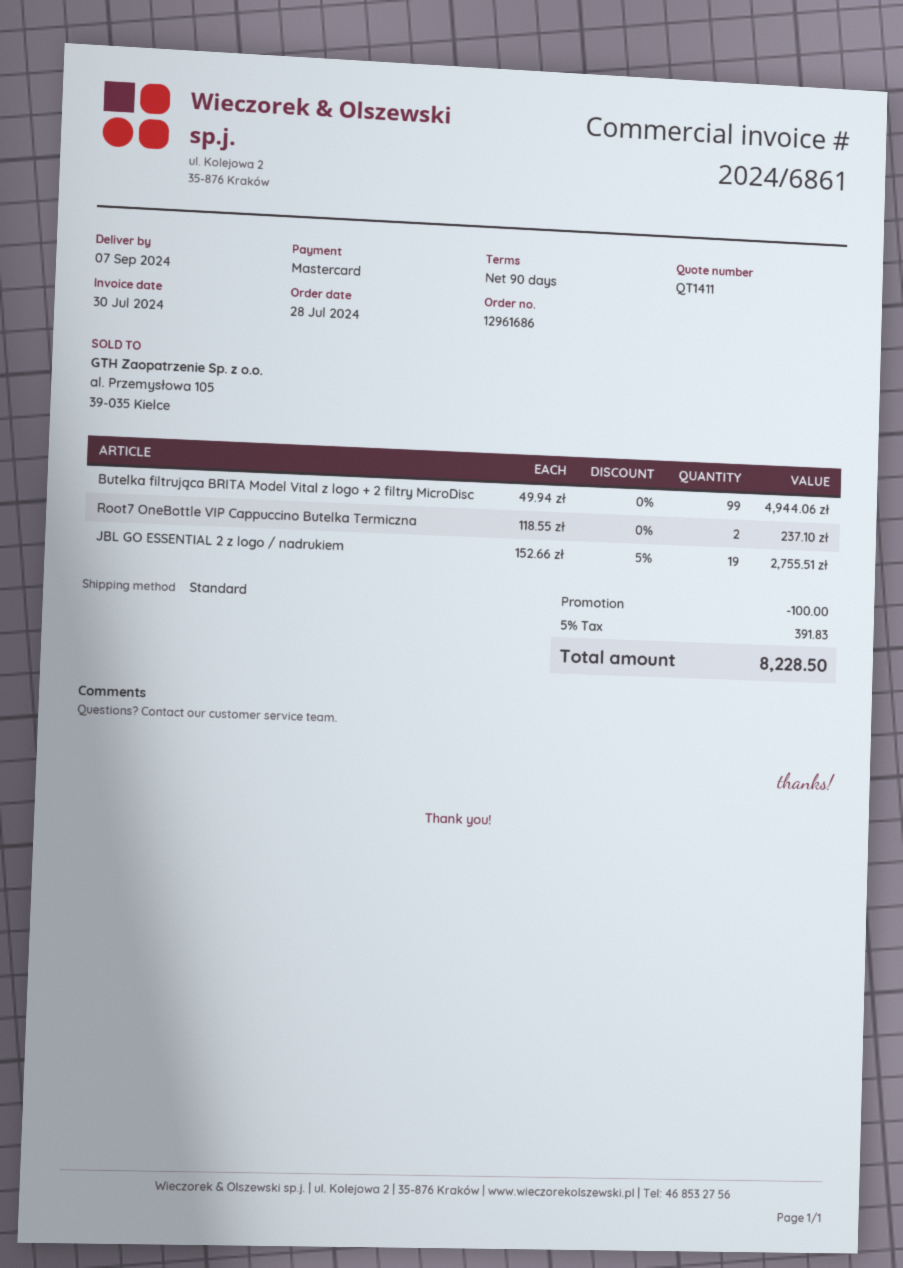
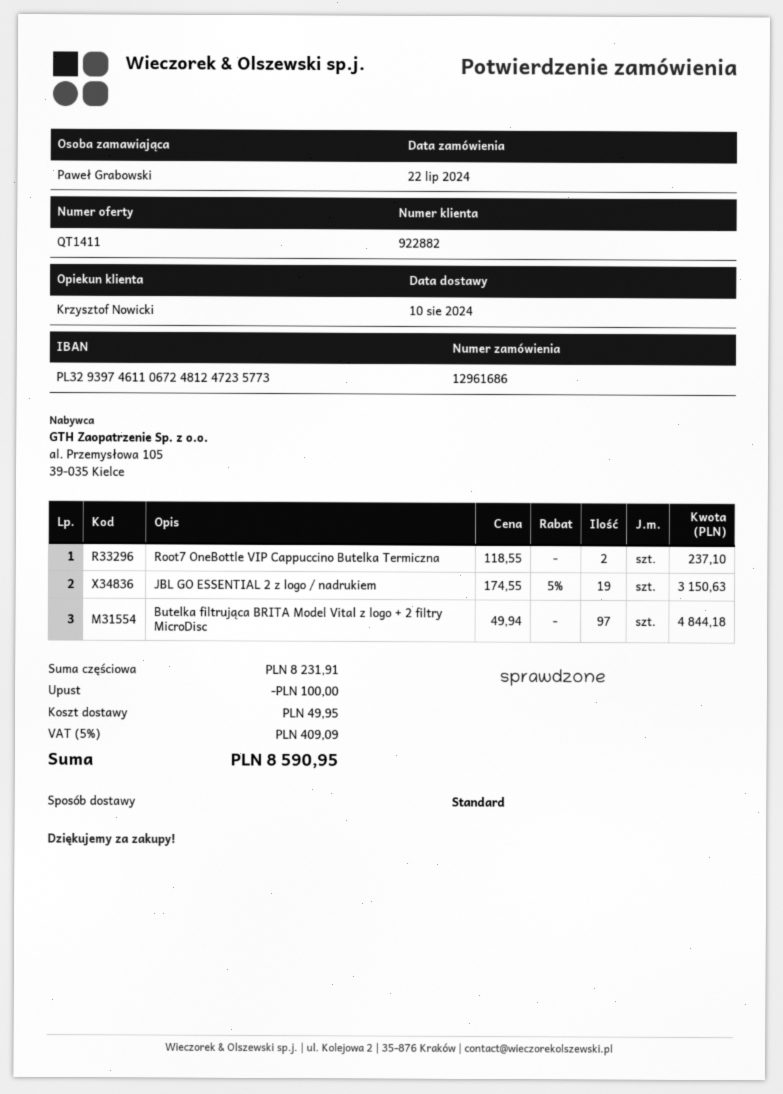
order date: 2024-07-28 -> 2024-07-22
delivery date: 2024-09-07 -> 2024-08-10
Butelka filtrująca BRITA Model Vital z logo + 2 filtry MicroDisc: 99 x 49.94 = 4944.06 -> 97 x 49.94 = 4844.18
JBL GO ESSENTIAL 2 z logo / nadrukiem: 19 x 152.66 - 5% = 2755.51 -> 19 x 174.55 - 5% = 3150.63
shipping: none -> 49.95
tax: 5% = 391.83 -> 5% = 409.09
total: 8228.50 -> 8590.95

